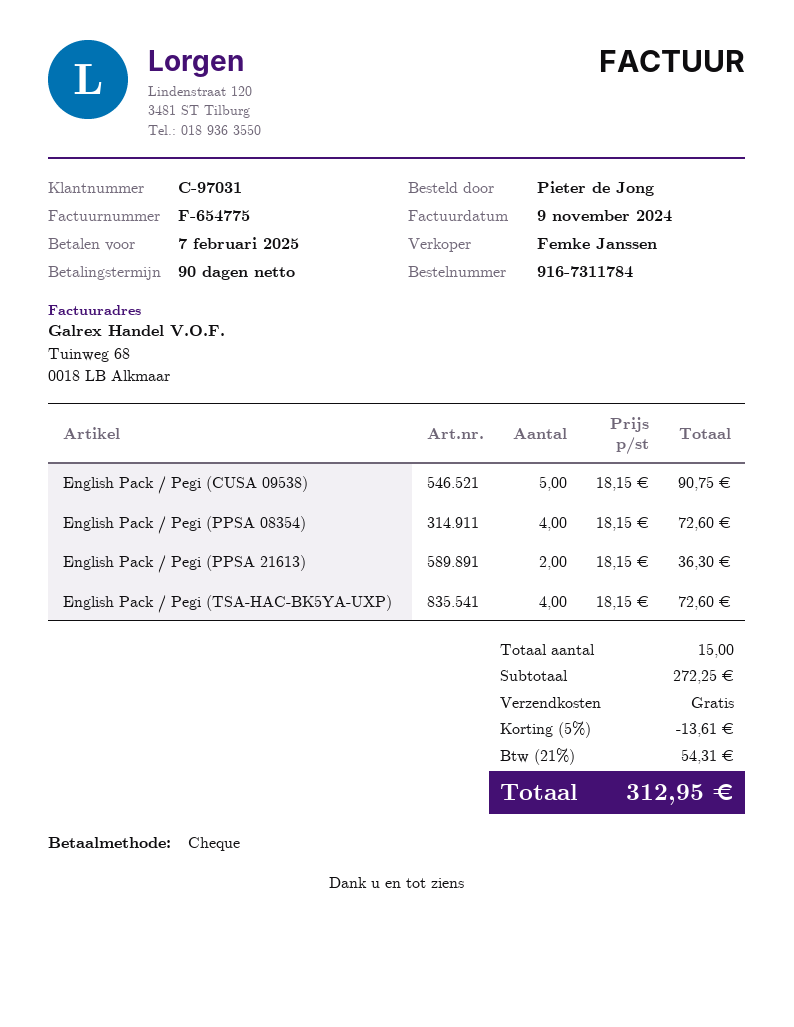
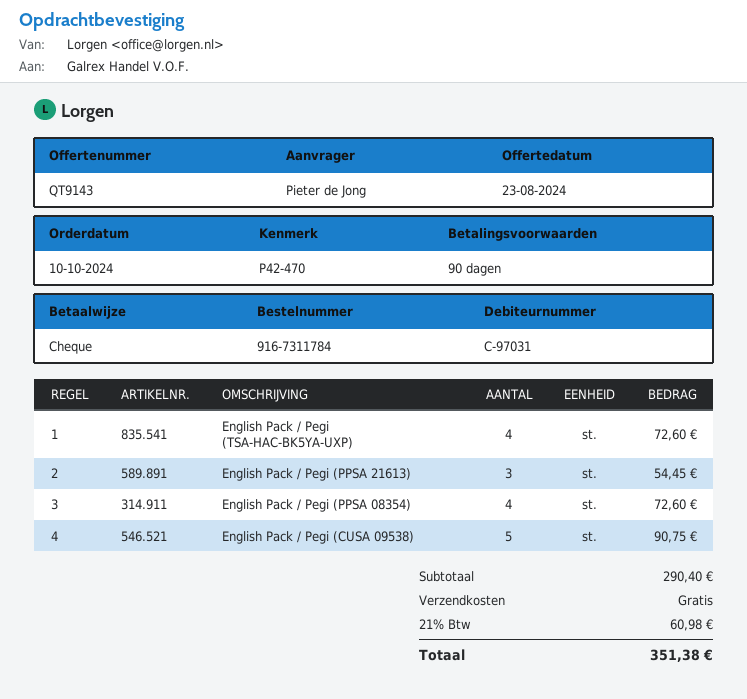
English Pack / Pegi (PPSA 21613): 2 for 36.30 -> 3 for 54.45
subtotal: 272.25 -> 290.40
discount: 5% = 13.61 -> none
tax: 21% = 54.31 -> 21% = 60.98
total: 312.95 -> 351.38

